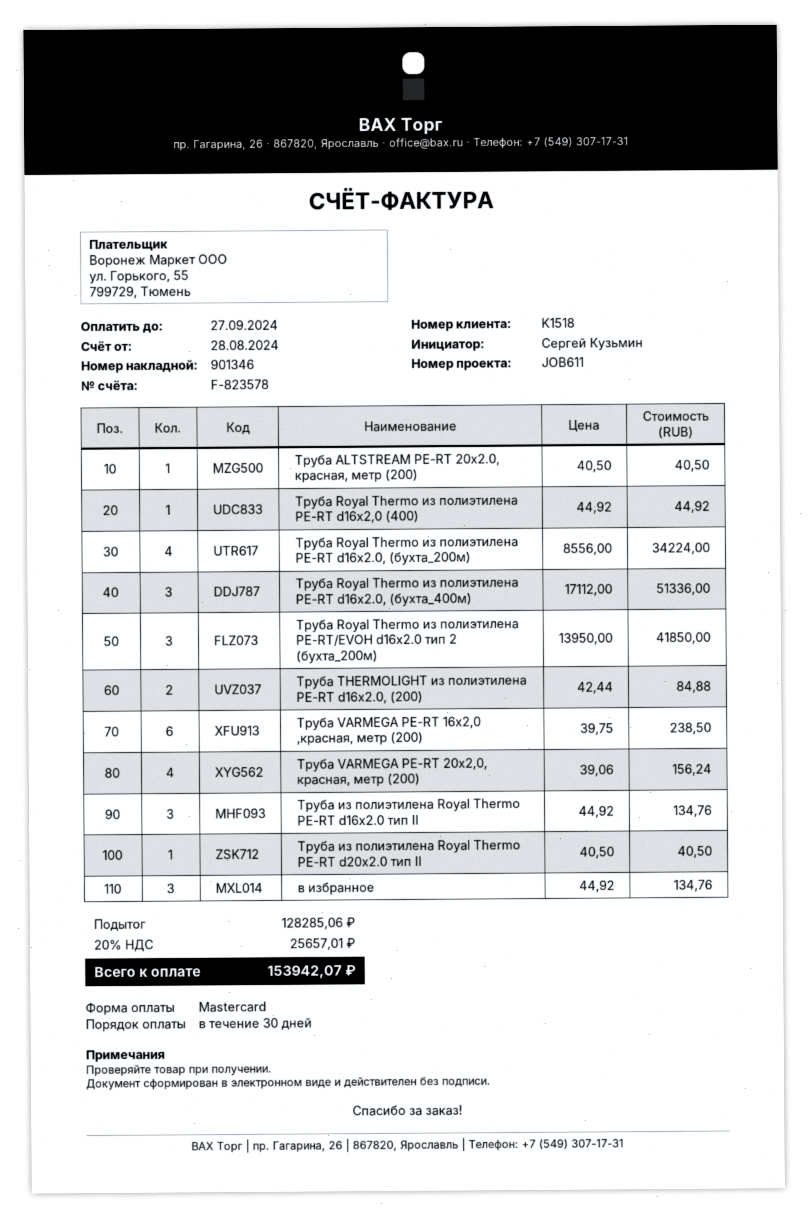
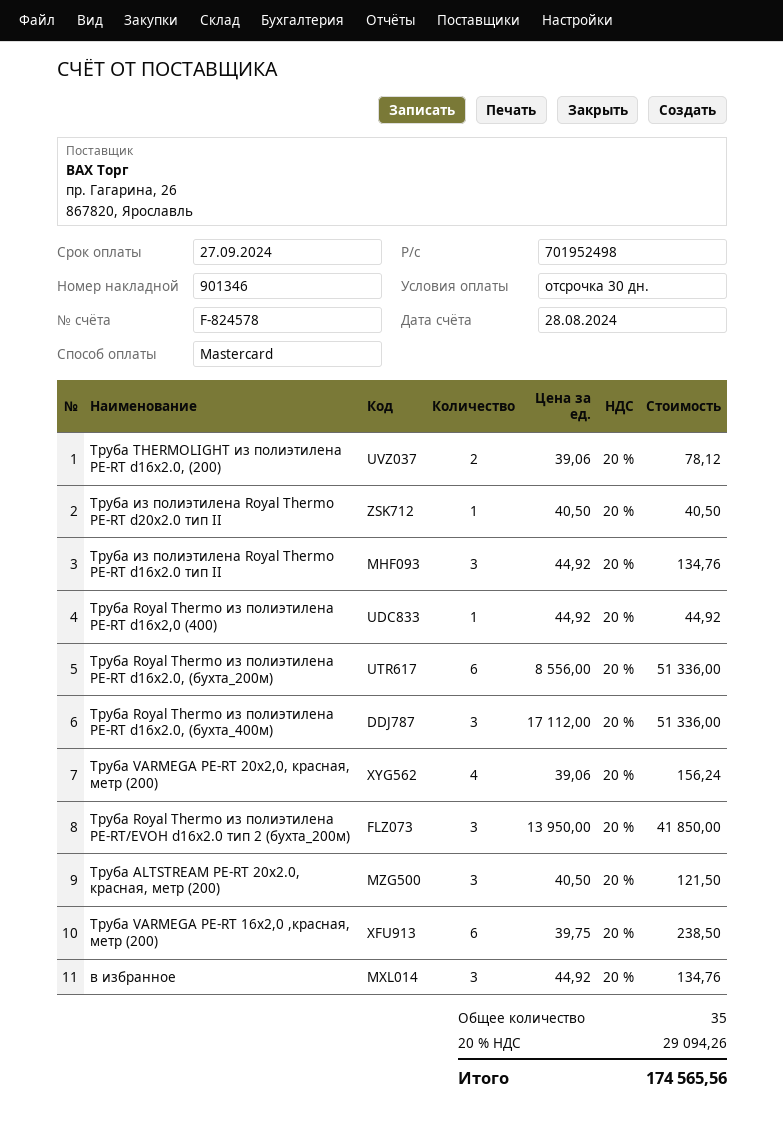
invoice number: F-823578 -> F-824578
Труба ALTSTREAM PE-RT 20x2.0, красная, метр (200): 1 x 40.50 = 40.50 -> 3 x 40.50 = 121.50
Труба Royal Thermo из полиэтилена PE-RT d16x2.0, (бухта_200м): 4 x 8556.00 = 34224.00 -> 6 x 8556.00 = 51336.00
Труба THERMOLIGHT из полиэтилена PE-RT d16x2.0, (200): 2 x 42.44 = 84.88 -> 2 x 39.06 = 78.12
tax: 20% = 25657.01 -> 20% = 29094.26
total: 153942.07 -> 174565.56

